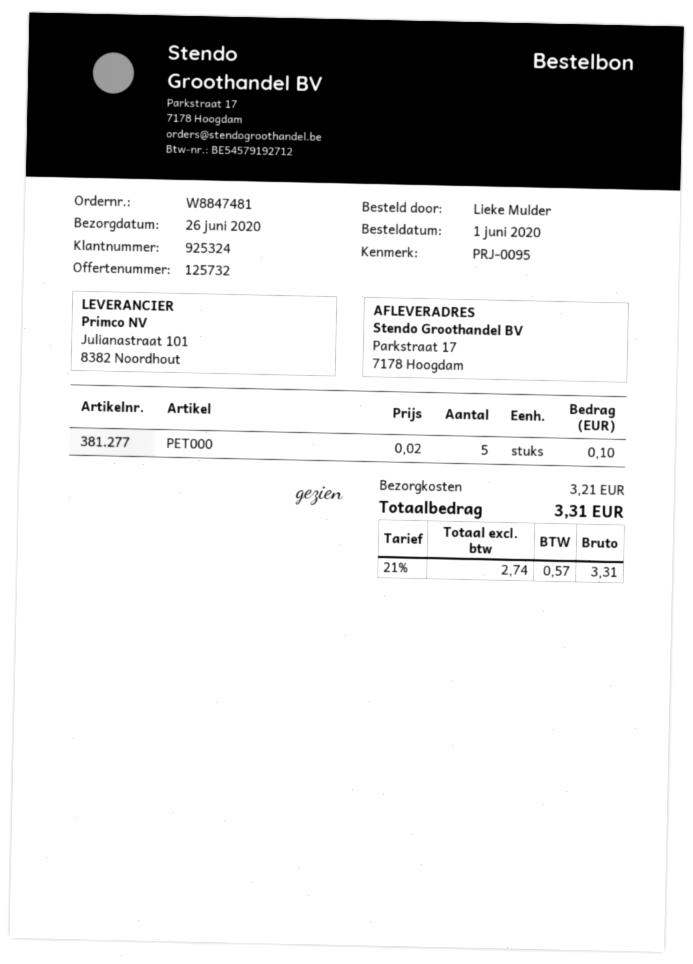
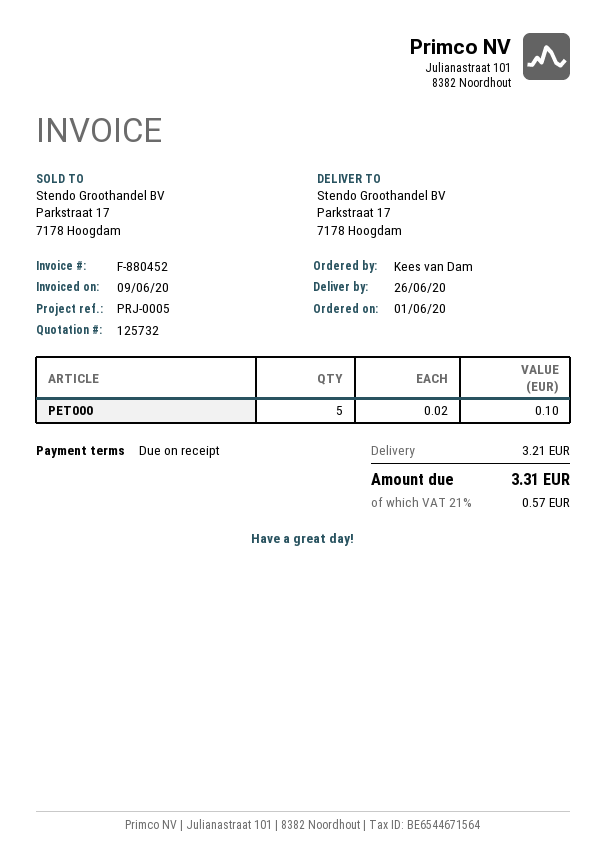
reference: PRJ-0095 -> PRJ-0005
ordered by: Lieke Mulder -> Kees van Dam

